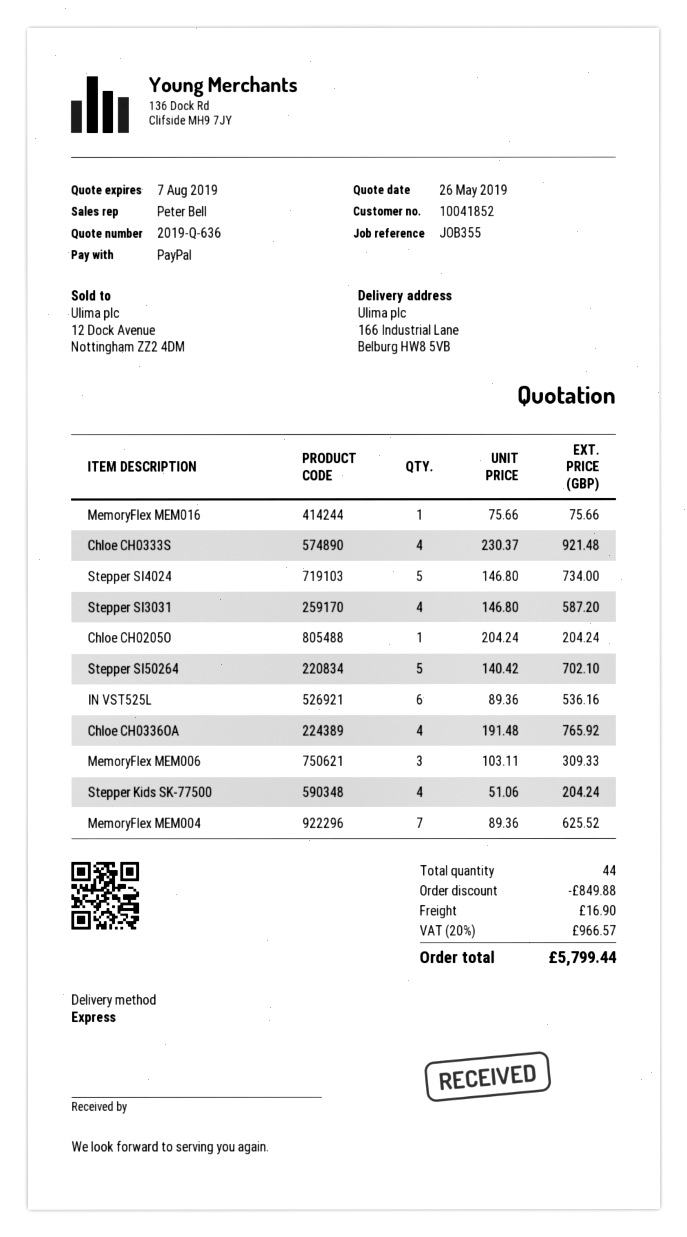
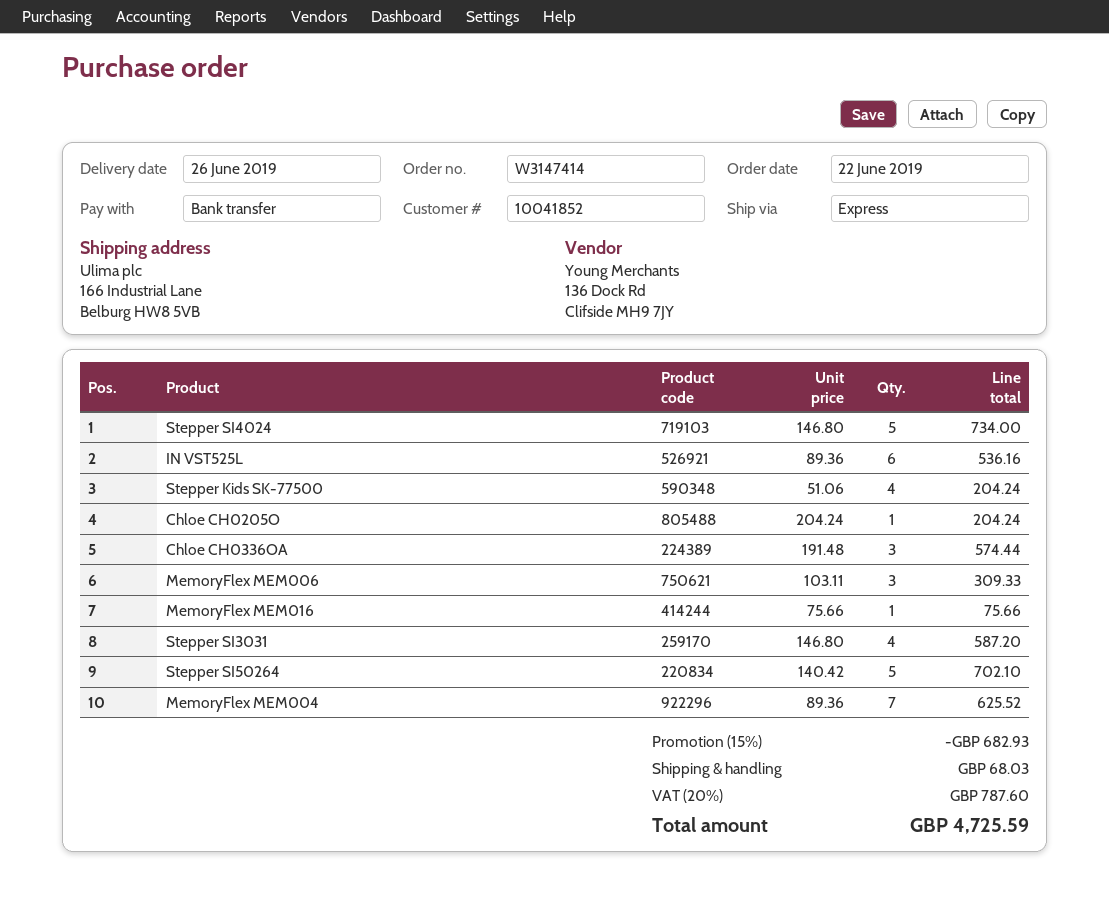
payment method: PayPal -> bank transfer
Chloe CH0333S: 4 x 230.37 = 921.48 -> none
Chloe CH0336OA: 4 x 191.48 = 765.92 -> 3 x 191.48 = 574.44
discount: 849.88 -> 682.93
shipping: 16.90 -> 68.03
tax: 20% = 966.57 -> 20% = 787.60
total: 5799.44 -> 4725.59

